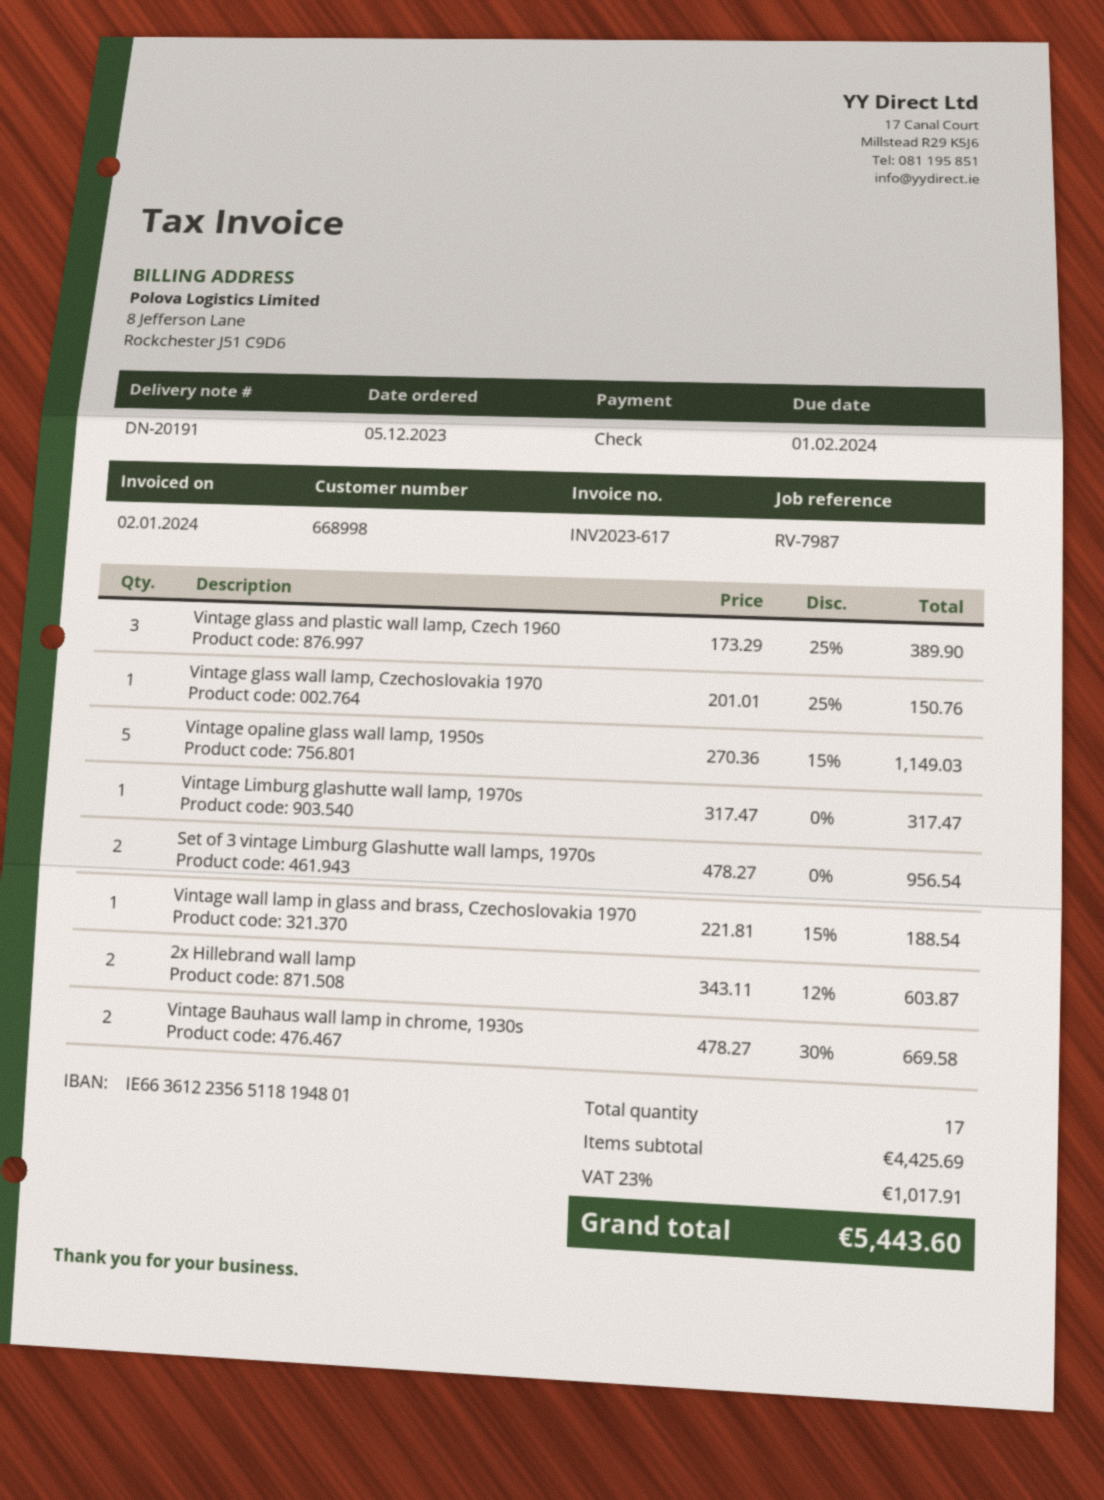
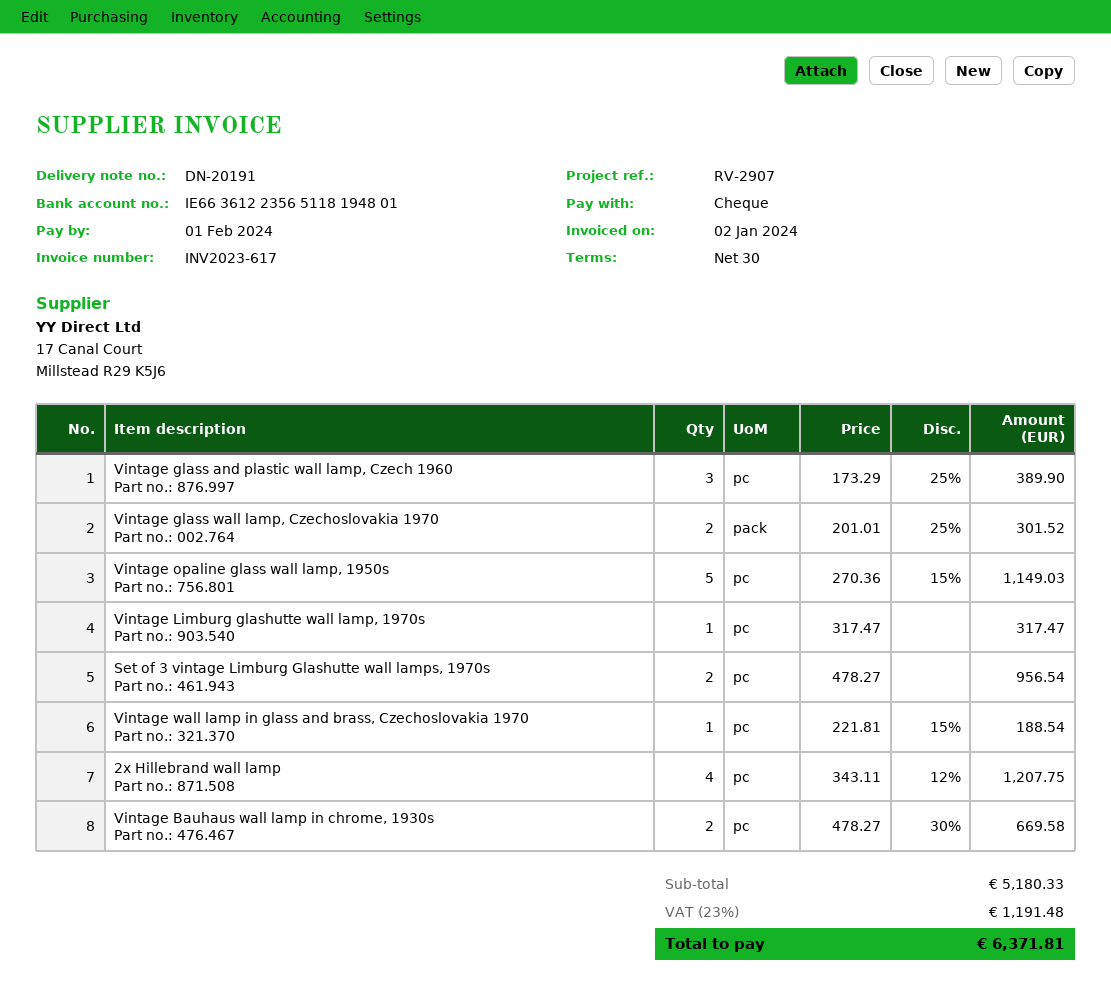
reference: RV-7987 -> RV-2907
Vintage glass wall lamp, Czechoslovakia 1970: 1 x 201.01 - 25% = 150.76 -> 2 x 201.01 - 25% = 301.52
2x Hillebrand wall lamp: 2 x 343.11 - 12% = 603.87 -> 4 x 343.11 - 12% = 1207.75
subtotal: 4425.69 -> 5180.33
tax: 23% = 1017.91 -> 23% = 1191.48
total: 5443.60 -> 6371.81

